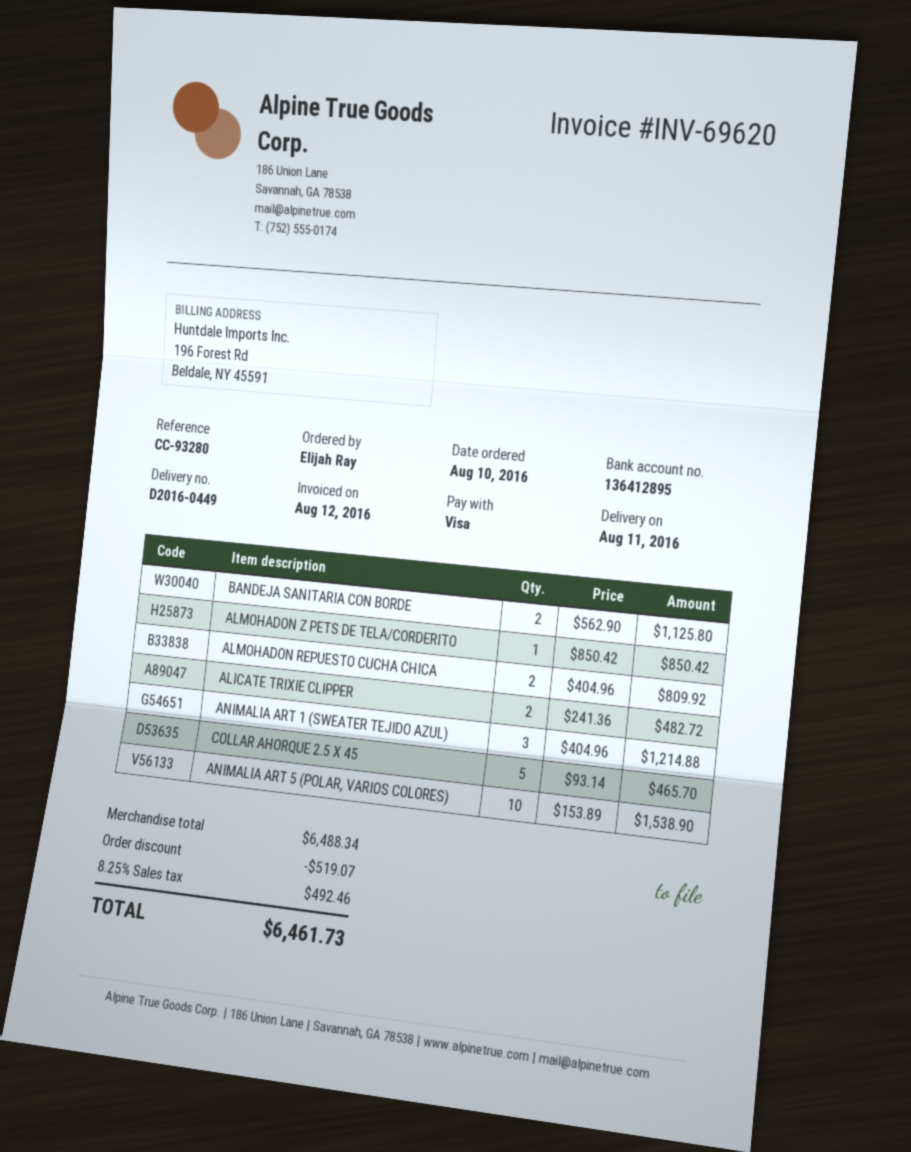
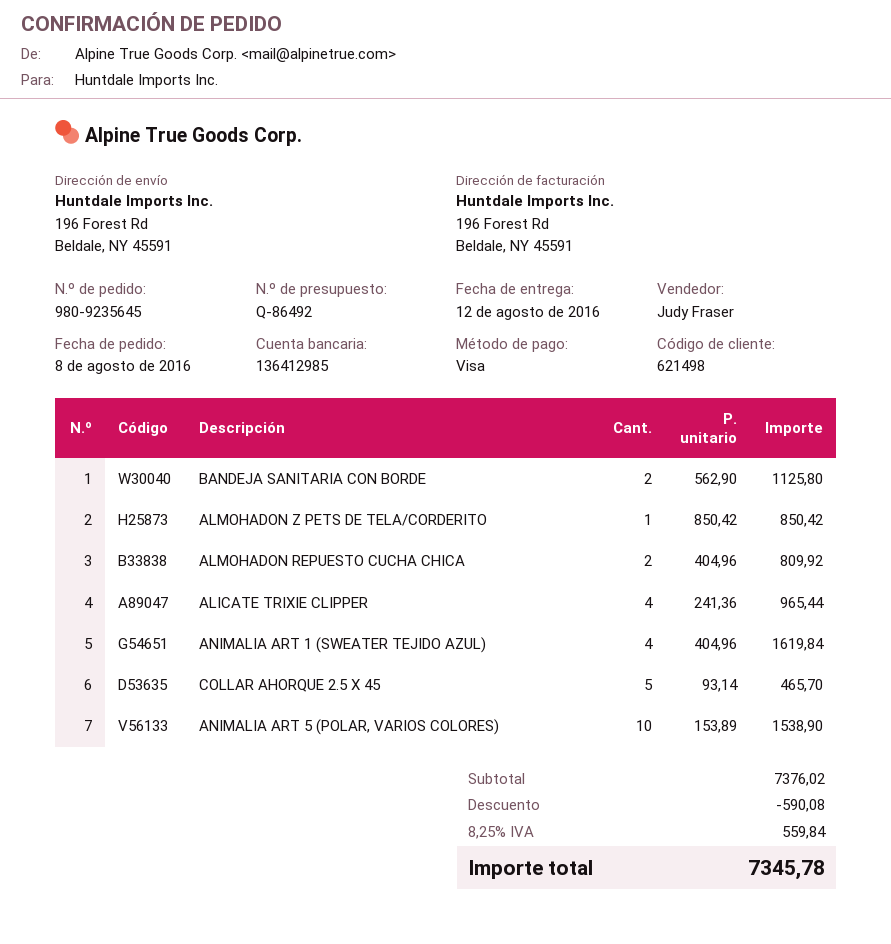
order date: 2016-08-10 -> 2016-08-08
delivery date: 2016-08-11 -> 2016-08-12
bank account: 136412895 -> 136412985
ALICATE TRIXIE CLIPPER: 2 x 241.36 = 482.72 -> 4 x 241.36 = 965.44
ANIMALIA ART 1 (SWEATER TEJIDO AZUL): 3 x 404.96 = 1214.88 -> 4 x 404.96 = 1619.84
subtotal: 6488.34 -> 7376.02
discount: 519.07 -> 590.08
tax: 8.25% = 492.46 -> 8.25% = 559.84
total: 6461.73 -> 7345.78

